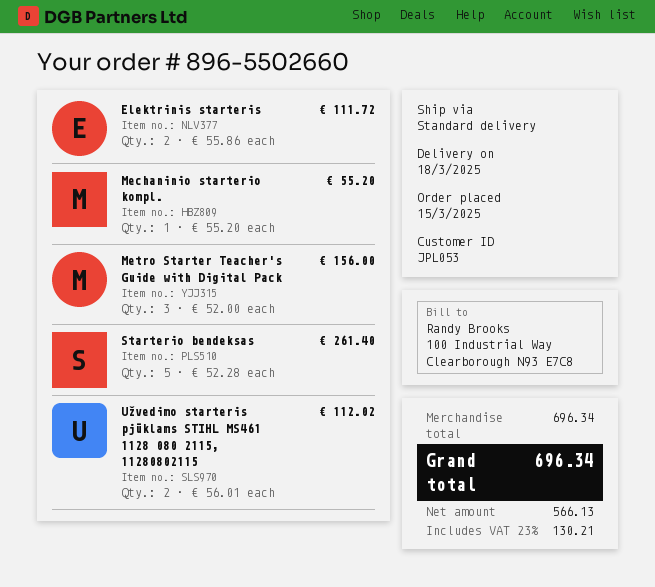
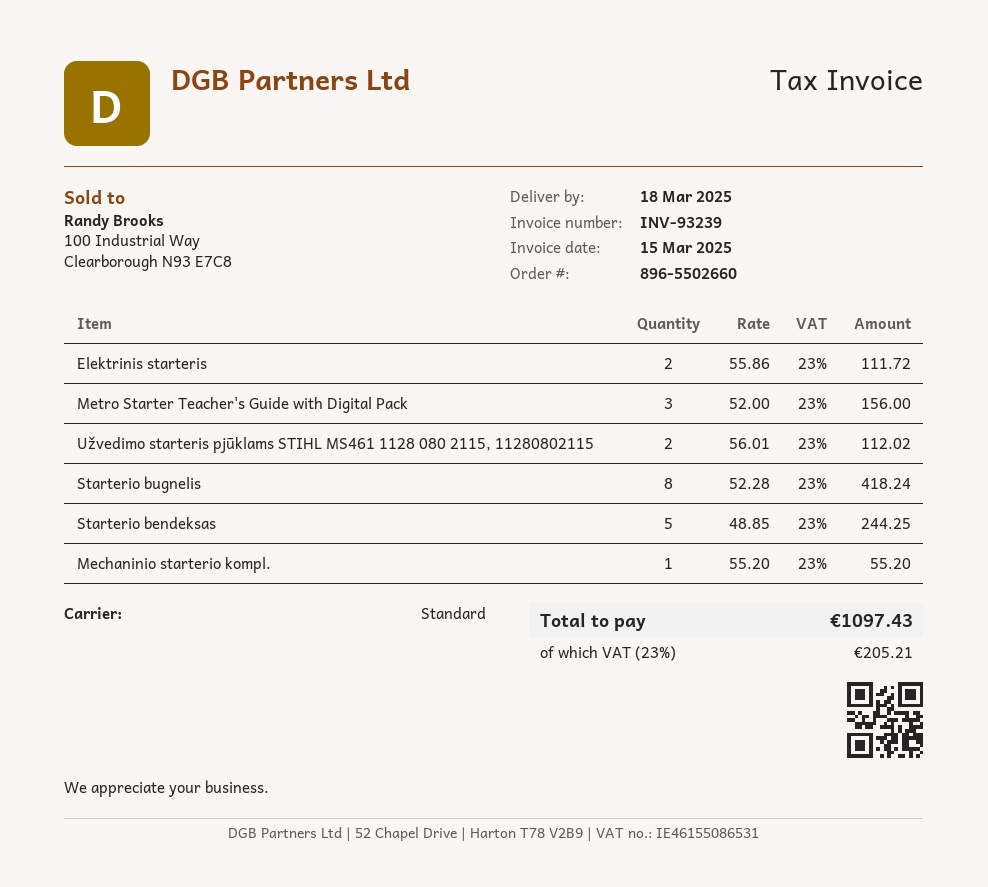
Starterio bendeksas: 5 x 52.28 = 261.40 -> 5 x 48.85 = 244.25
Starterio bugnelis: none -> 8 x 52.28 = 418.24
tax: 23% = 130.21 -> 23% = 205.21
total: 696.34 -> 1097.43

